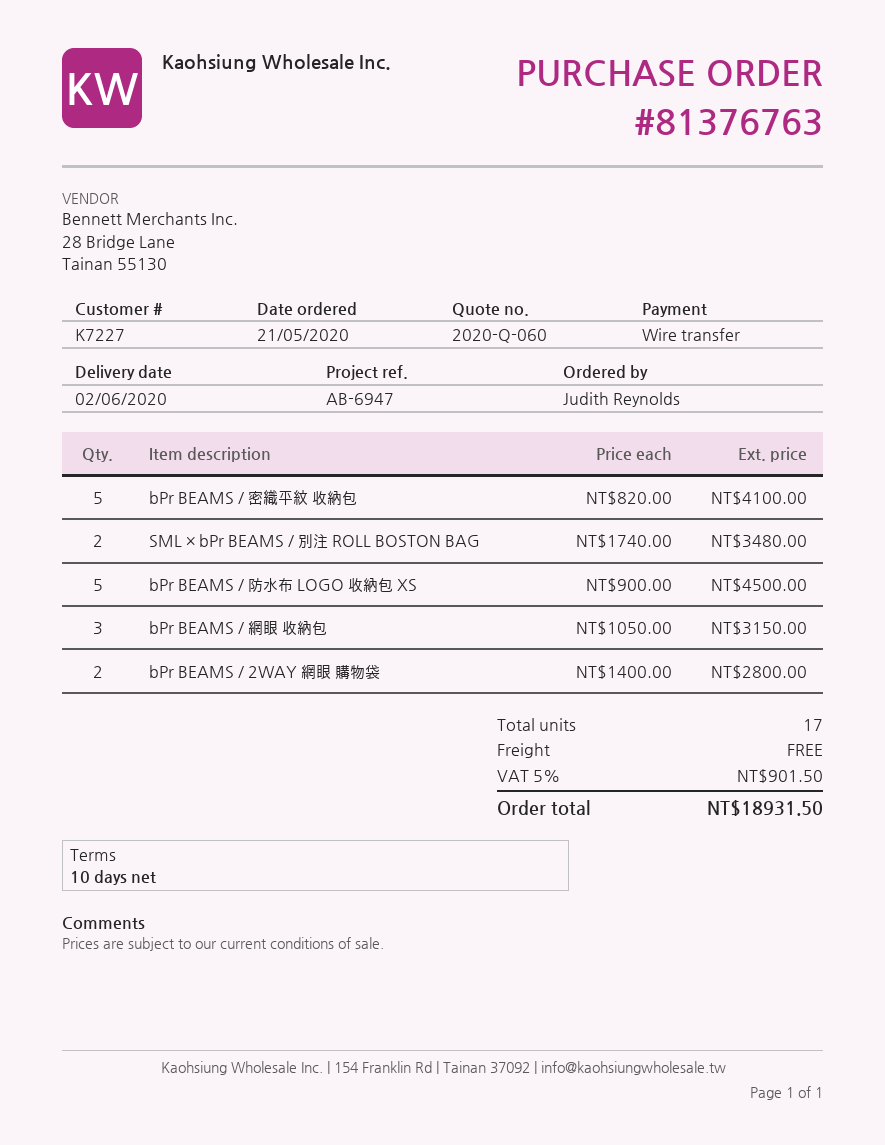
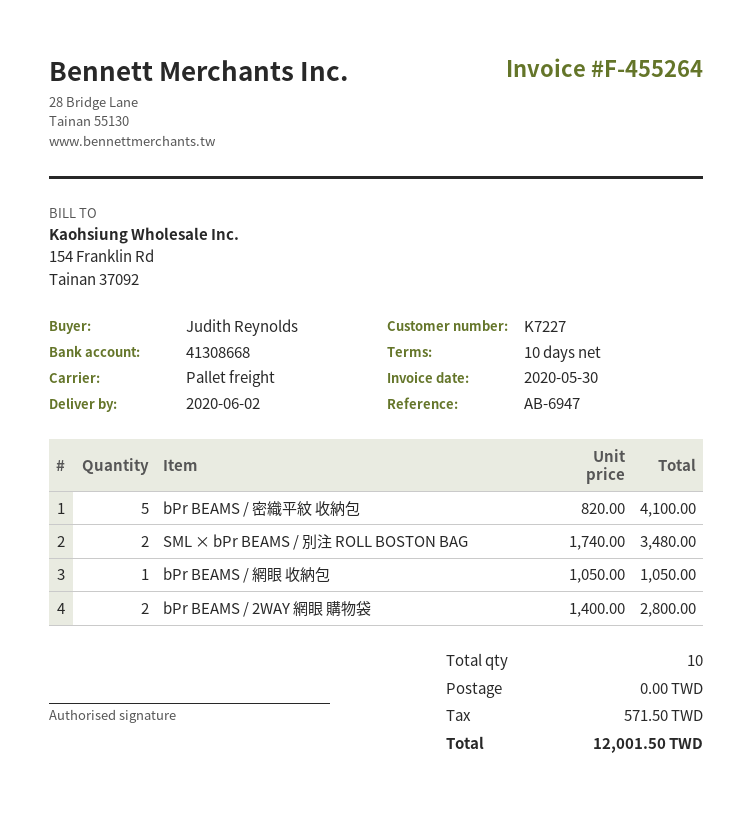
bPr BEAMS / 防水布 LOGO 收納包 XS: 5 x 900.00 = 4500.00 -> none
bPr BEAMS / 網眼 收納包: 3 x 1050.00 = 3150.00 -> 1 x 1050.00 = 1050.00
total quantity: 17 -> 10
tax: 901.50 -> 571.50
total: 18931.50 -> 12001.50

